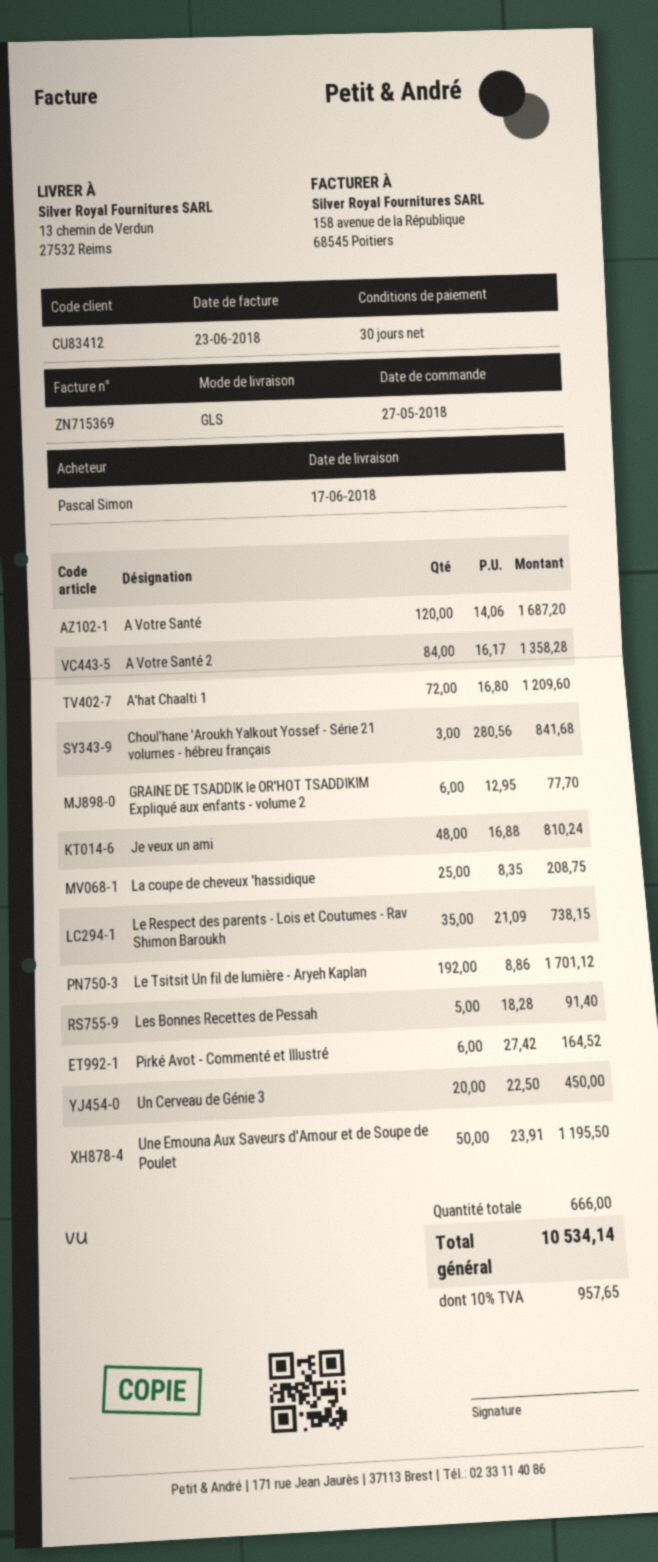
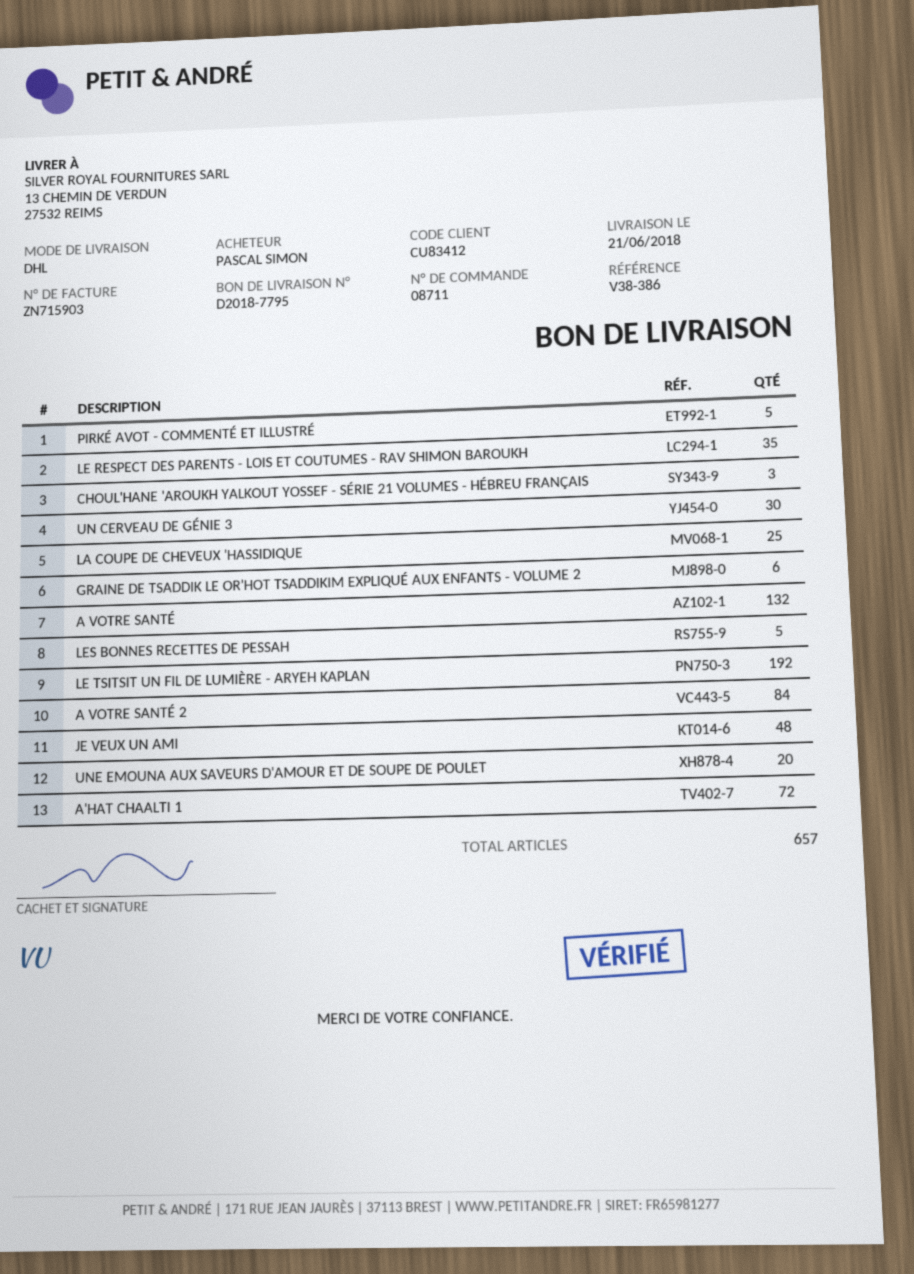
delivery date: 2018-06-17 -> 2018-06-21
invoice number: ZN715369 -> ZN715903
shipping method: GLS -> DHL
A Votre Santé: 120 -> 132
Pirké Avot - Commenté et Illustré: 6 -> 5
Un Cerveau de Génie 3: 20 -> 30
Une Emouna Aux Saveurs d'Amour et de Soupe de Poulet: 50 -> 20
total quantity: 666 -> 657

